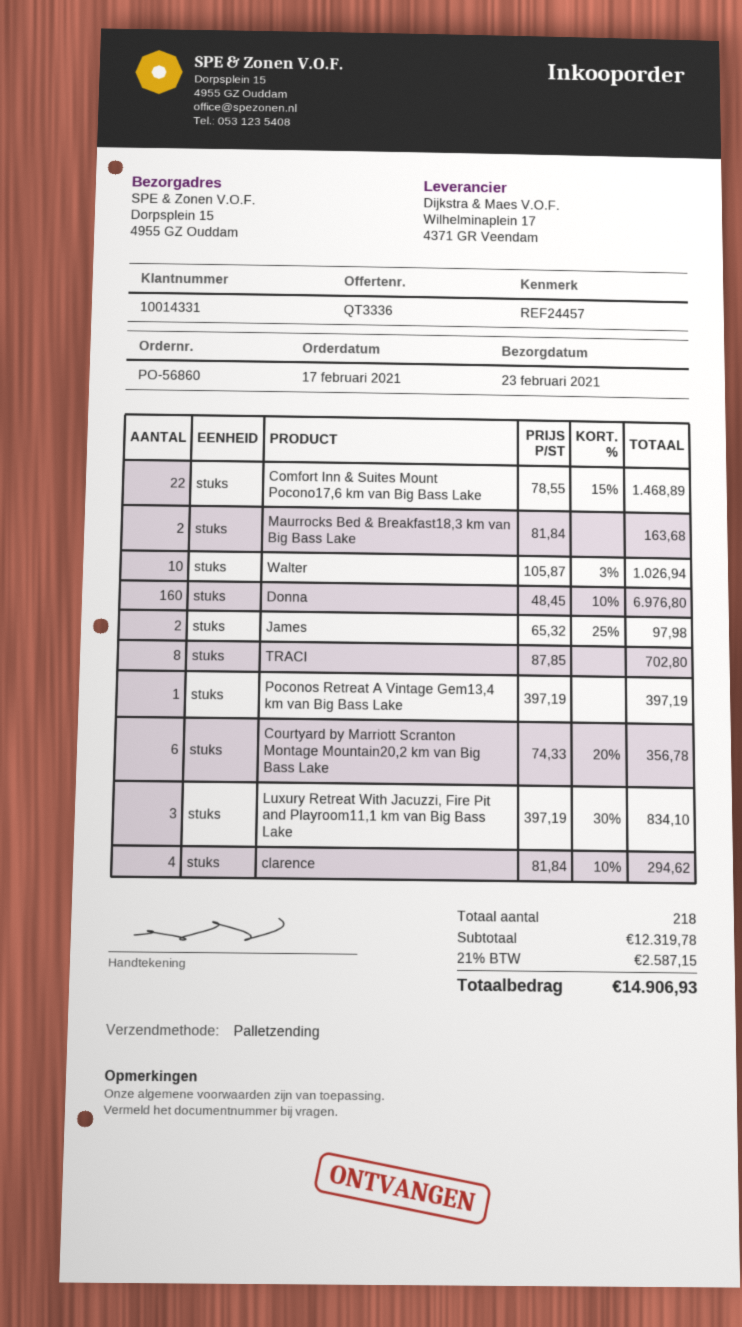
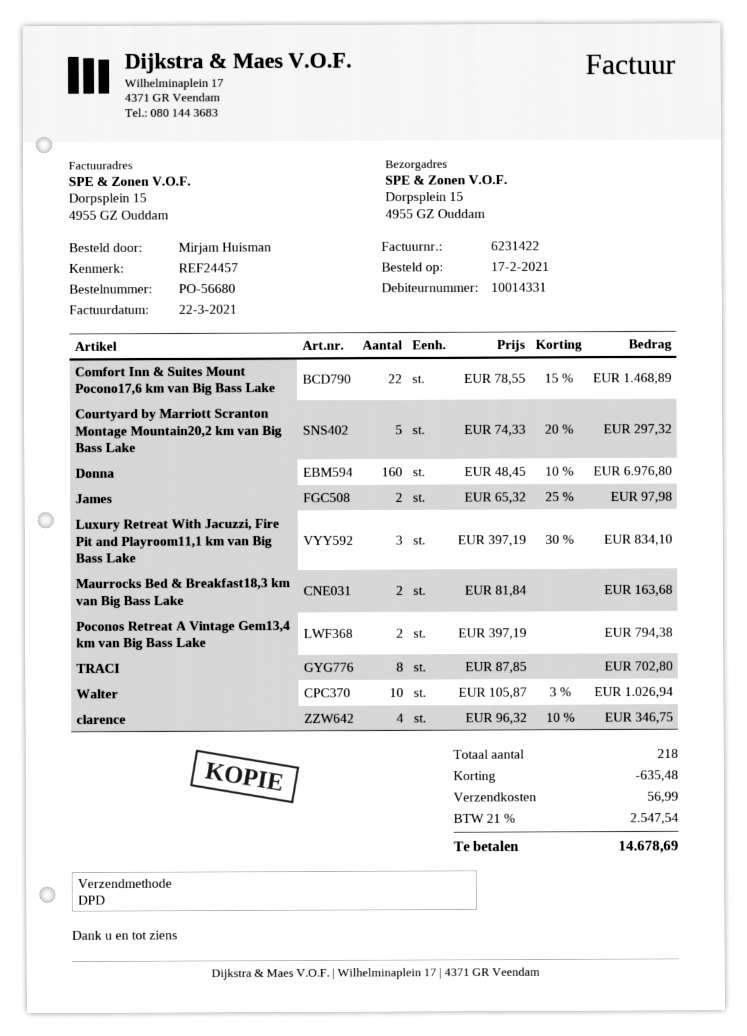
order number: PO-56860 -> PO-56680
shipping method: pallet freight -> DPD
Poconos Retreat A Vintage Gem13,4 km van Big Bass Lake: 1 x 397.19 = 397.19 -> 2 x 397.19 = 794.38
Courtyard by Marriott Scranton Montage Mountain20,2 km van Big Bass Lake: 6 x 74.33 - 20% = 356.78 -> 5 x 74.33 - 20% = 297.32
clarence: 4 x 81.84 - 10% = 294.62 -> 4 x 96.32 - 10% = 346.75
discount: none -> 635.48
shipping: none -> 56.99
tax: 21% = 2587.15 -> 21% = 2547.54
total: 14906.93 -> 14678.69

